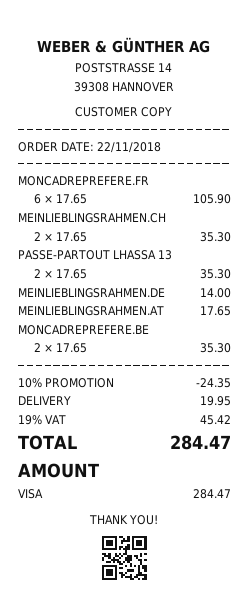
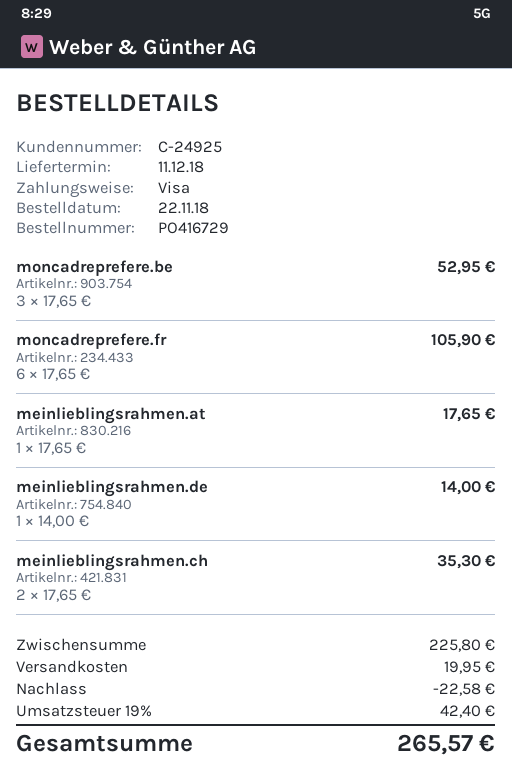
PASSE-PARTOUT LHASSA 13: 2 x 17.65 = 35.30 -> none
MONCADREPREFERE.BE: 2 x 17.65 = 35.30 -> 3 x 17.65 = 52.95
discount: 24.35 -> 22.58
tax: 19% = 45.42 -> 19% = 42.40
total: 284.47 -> 265.57

